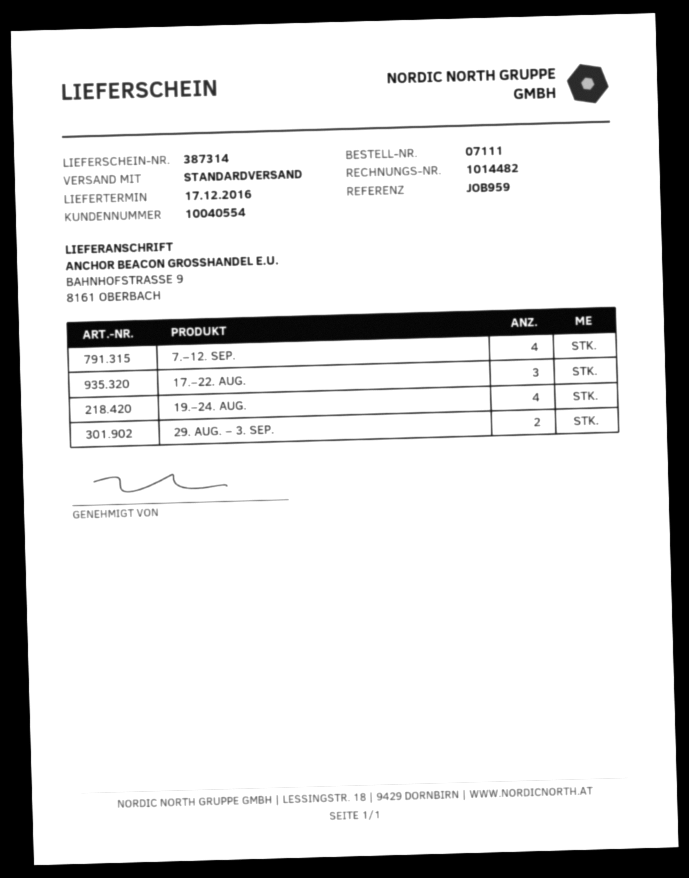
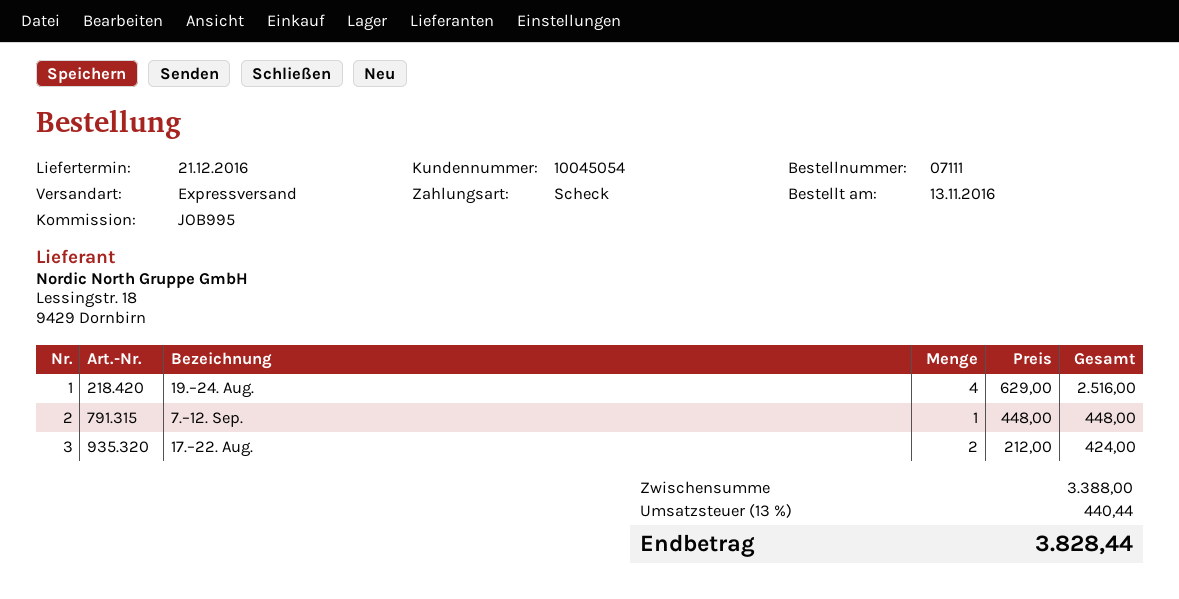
delivery date: 2016-12-17 -> 2016-12-21
customer number: 10040554 -> 10045054
reference: JOB959 -> JOB995
shipping method: standard -> express
7.–12. SEP.: 4 -> 1
17.–22. AUG.: 3 -> 2
29. AUG. – 3. SEP.: 2 -> none

